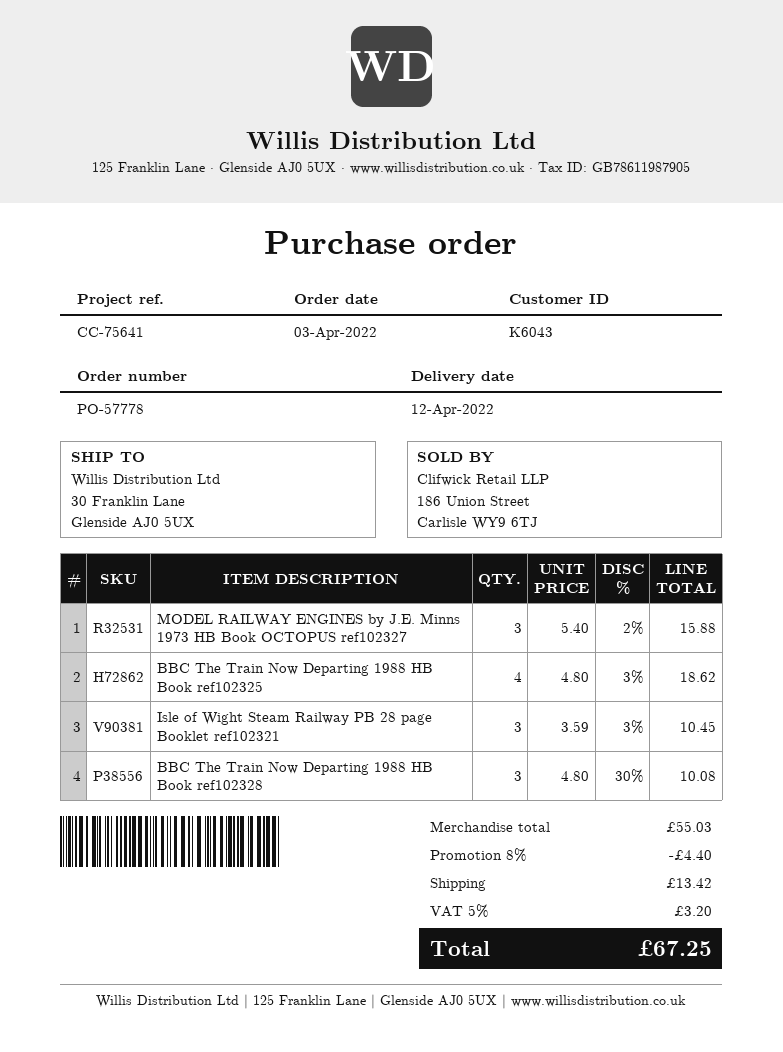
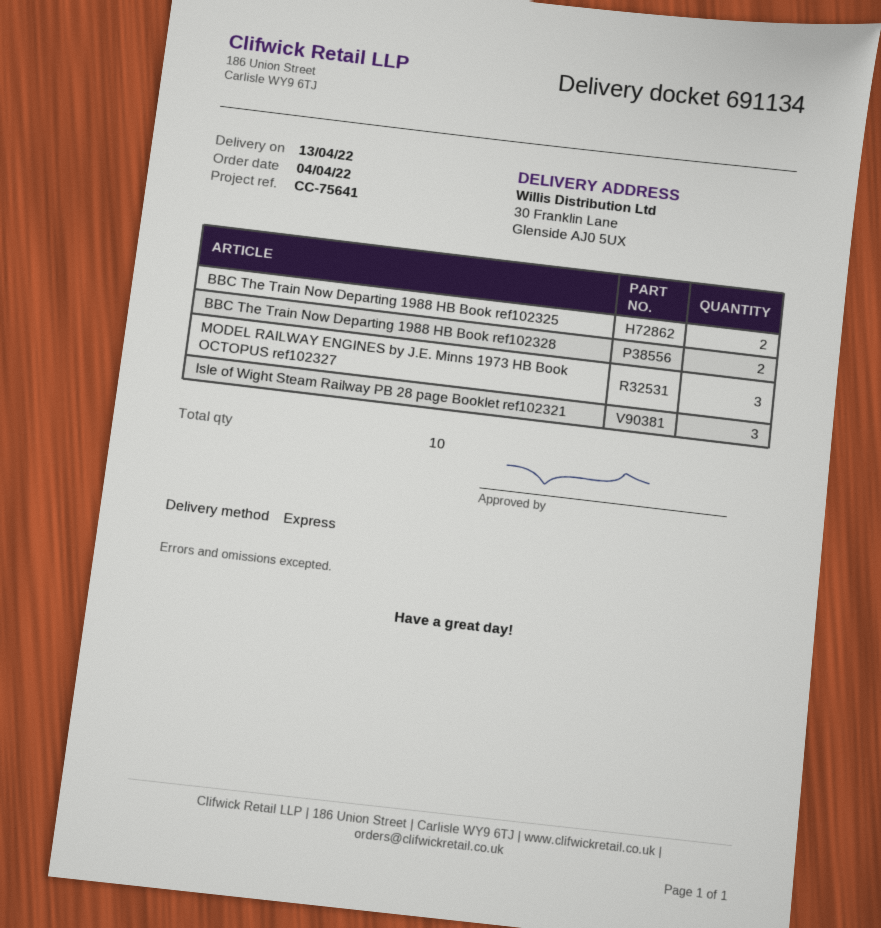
order date: 2022-04-03 -> 2022-04-04
delivery date: 2022-04-12 -> 2022-04-13
BBC The Train Now Departing 1988 HB Book ref102325: 4 -> 2
BBC The Train Now Departing 1988 HB Book ref102328: 3 -> 2

